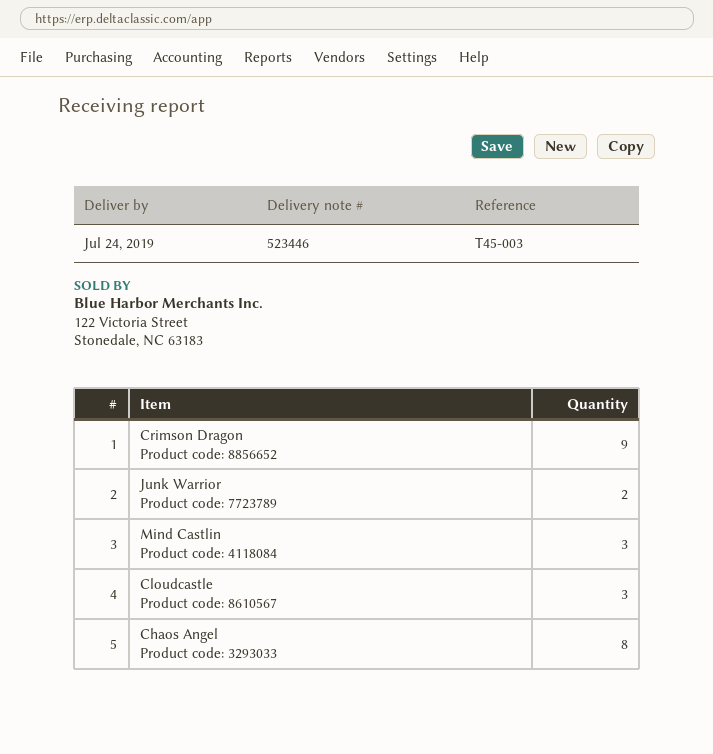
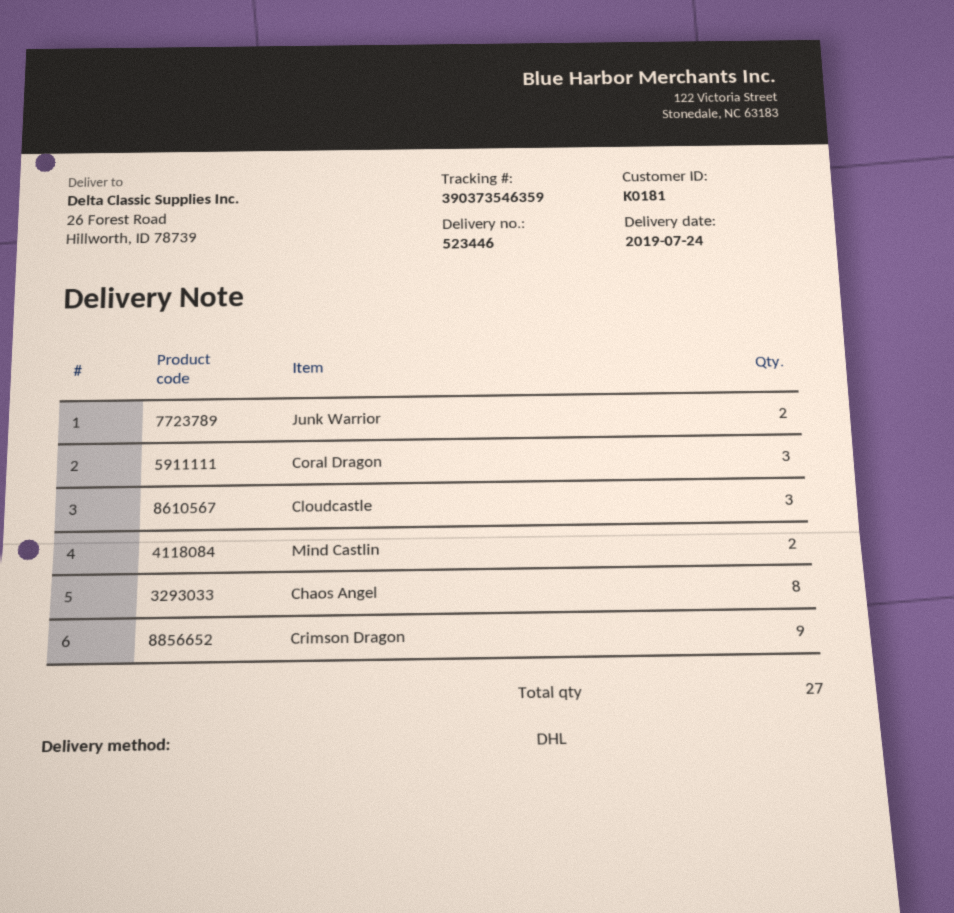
Mind Castlin: 3 -> 2
Coral Dragon: none -> 3

